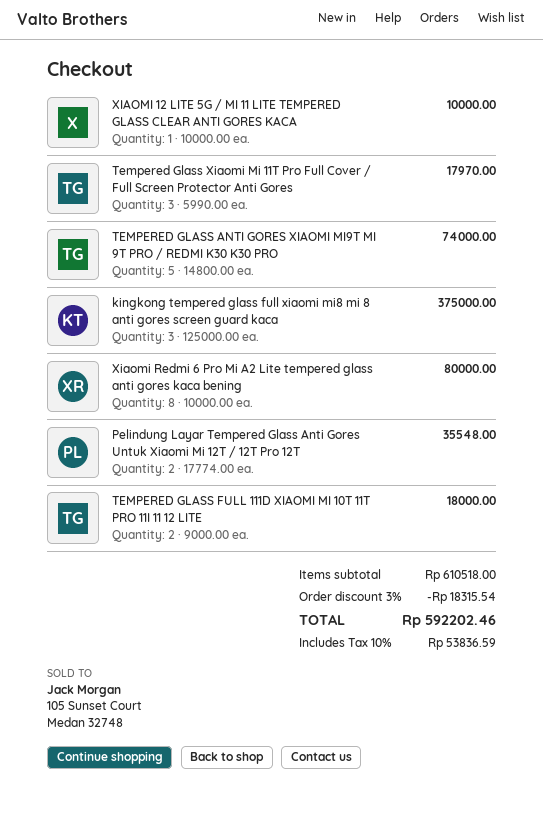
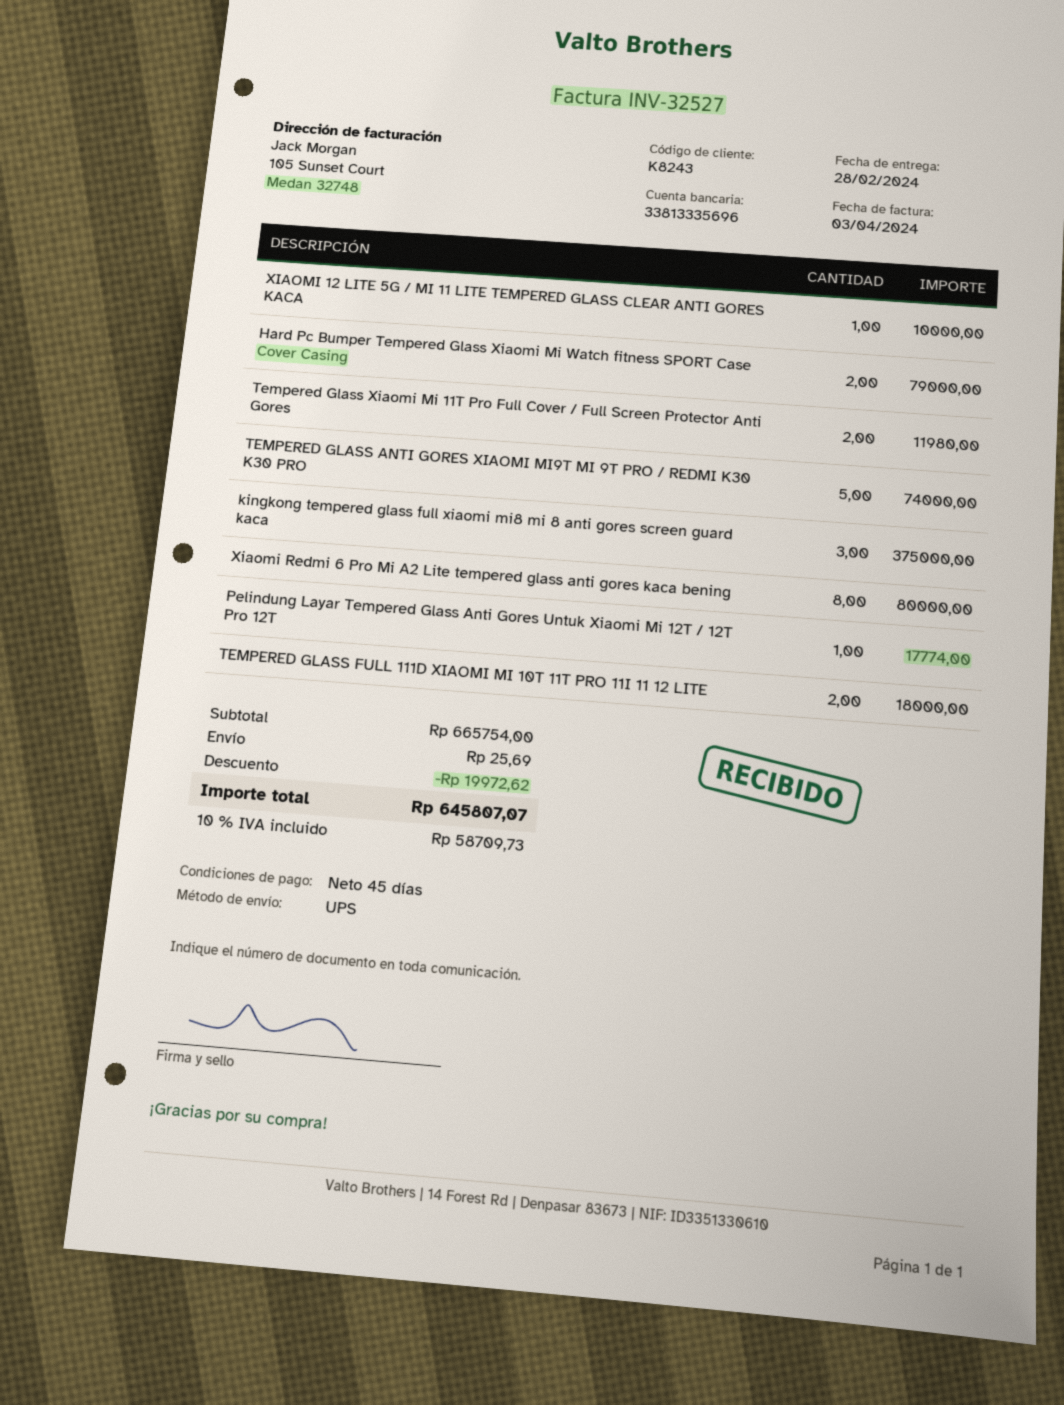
Tempered Glass Xiaomi Mi 11T Pro Full Cover / Full Screen Protector Anti Gores: 3 for 17970.00 -> 2 for 11980.00
Pelindung Layar Tempered Glass Anti Gores Untuk Xiaomi Mi 12T / 12T Pro 12T: 2 for 35548.00 -> 1 for 17774.00
Hard Pc Bumper Tempered Glass Xiaomi Mi Watch fitness SPORT Case Cover Casing: none -> 2 for 79000.00
subtotal: 610518.00 -> 665754.00
discount: 18315.54 -> 19972.62
shipping: none -> 25.69
tax: 10% = 53836.59 -> 10% = 58709.73
total: 592202.46 -> 645807.07

